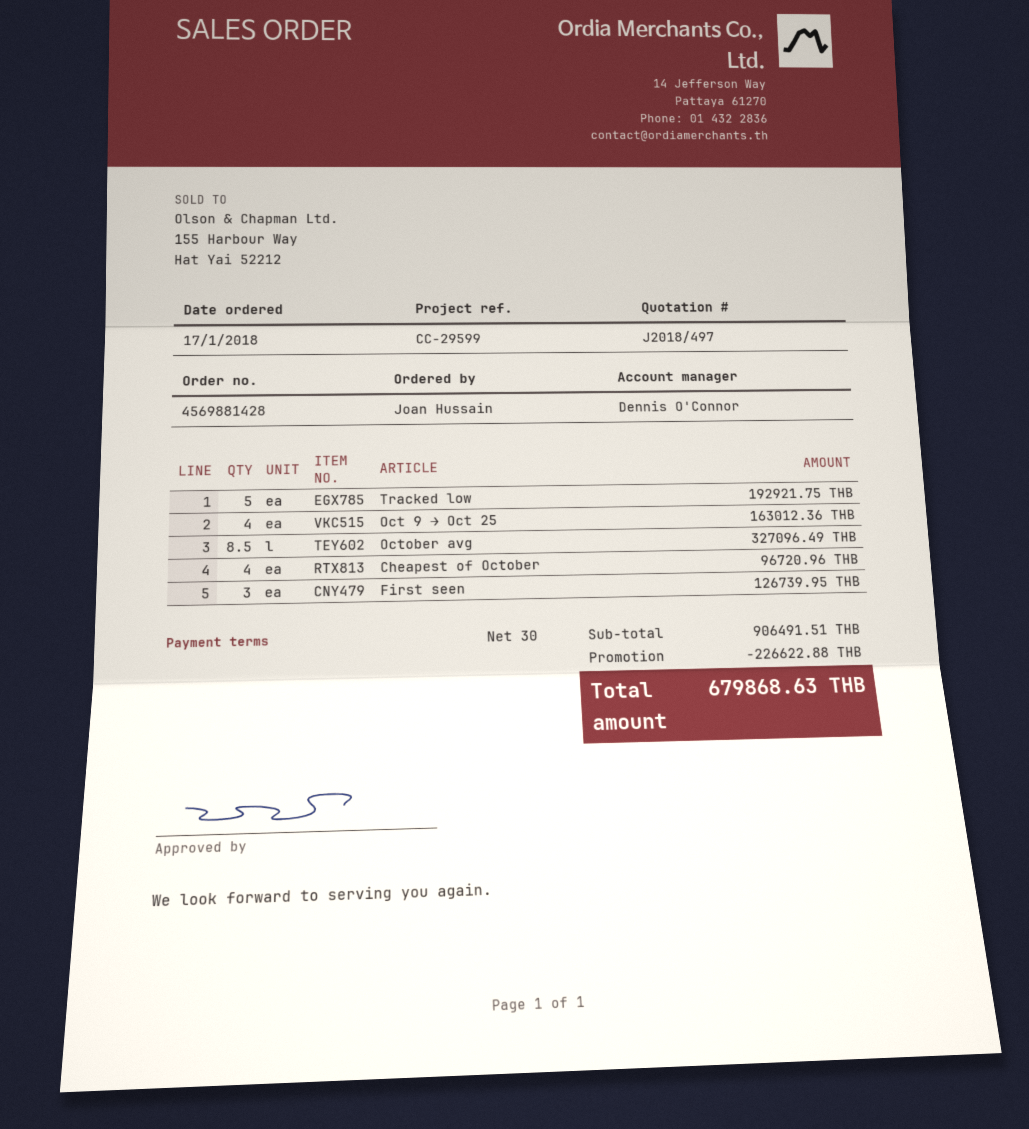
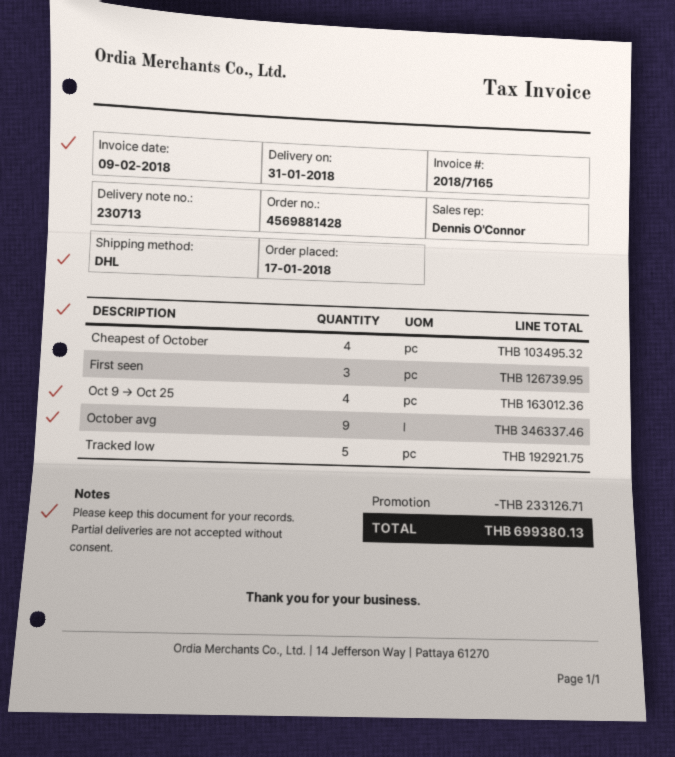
October avg: 8.5 for 327096.49 -> 9 for 346337.46
Cheapest of October: 4 for 96720.96 -> 4 for 103495.32
discount: 226622.88 -> 233126.71
total: 679868.63 -> 699380.13

